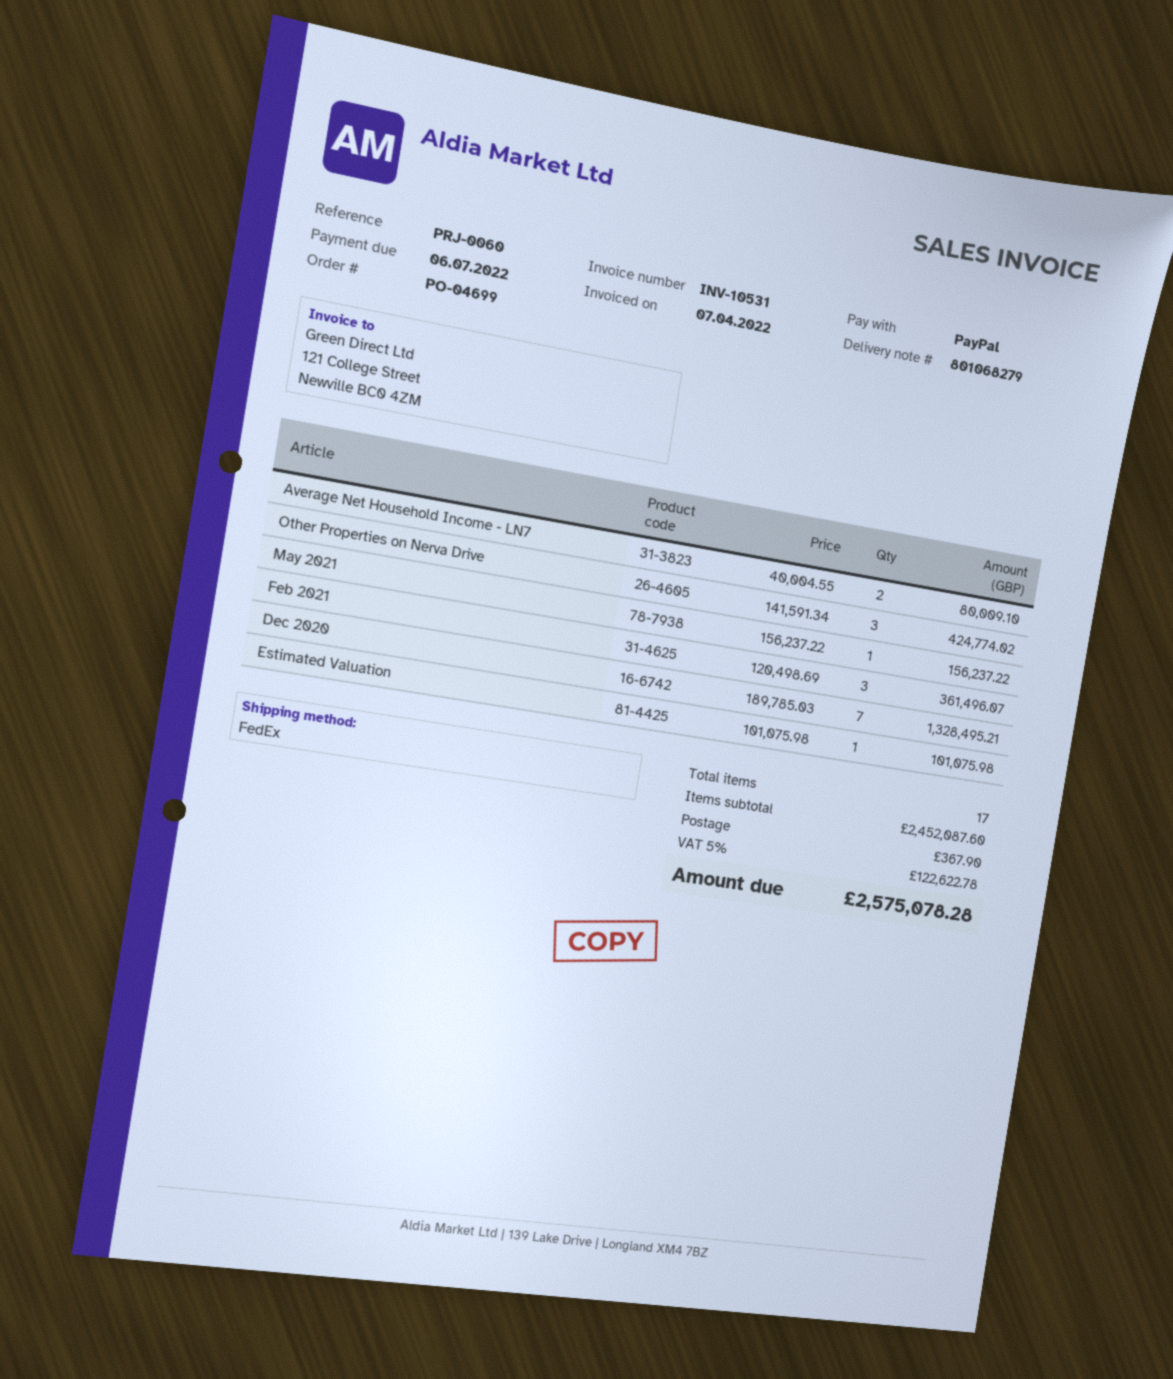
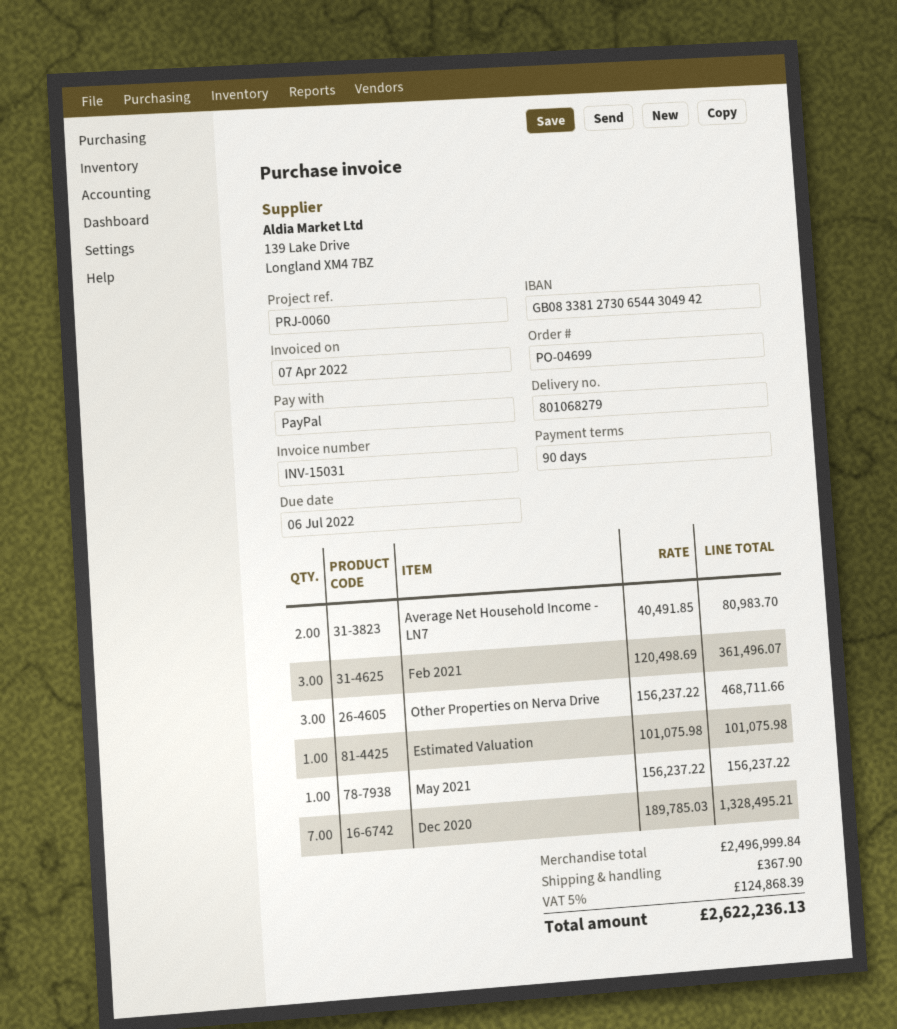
invoice number: INV-10531 -> INV-15031
Average Net Household Income - LN7: 2 x 40004.55 = 80009.10 -> 2 x 40491.85 = 80983.70
Other Properties on Nerva Drive: 3 x 141591.34 = 424774.02 -> 3 x 156237.22 = 468711.66
subtotal: 2452087.60 -> 2496999.84
tax: 5% = 122622.78 -> 5% = 124868.39
total: 2575078.28 -> 2622236.13

